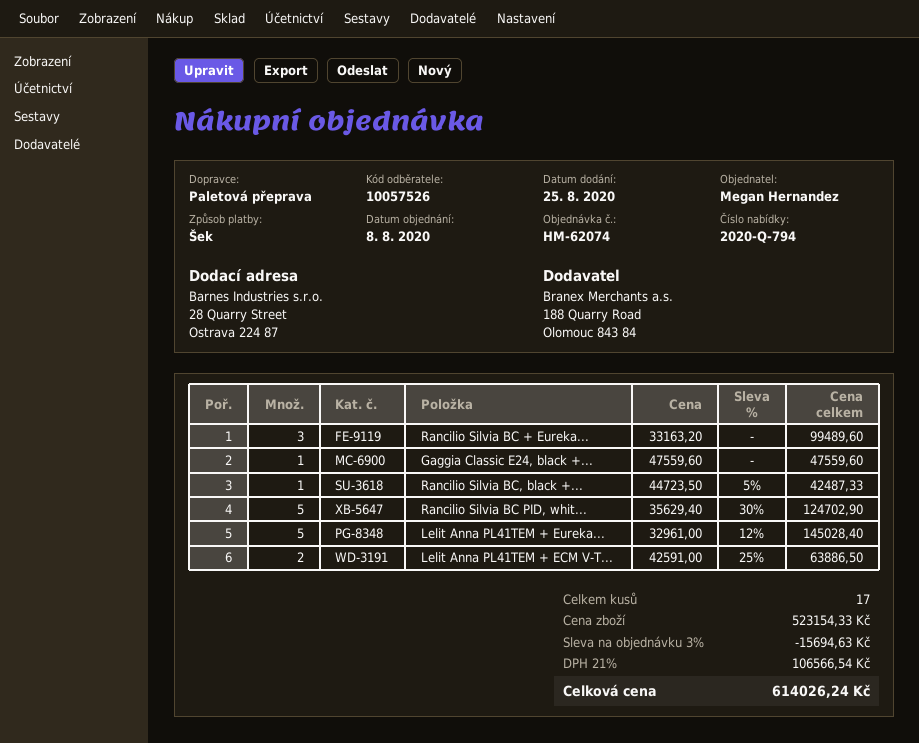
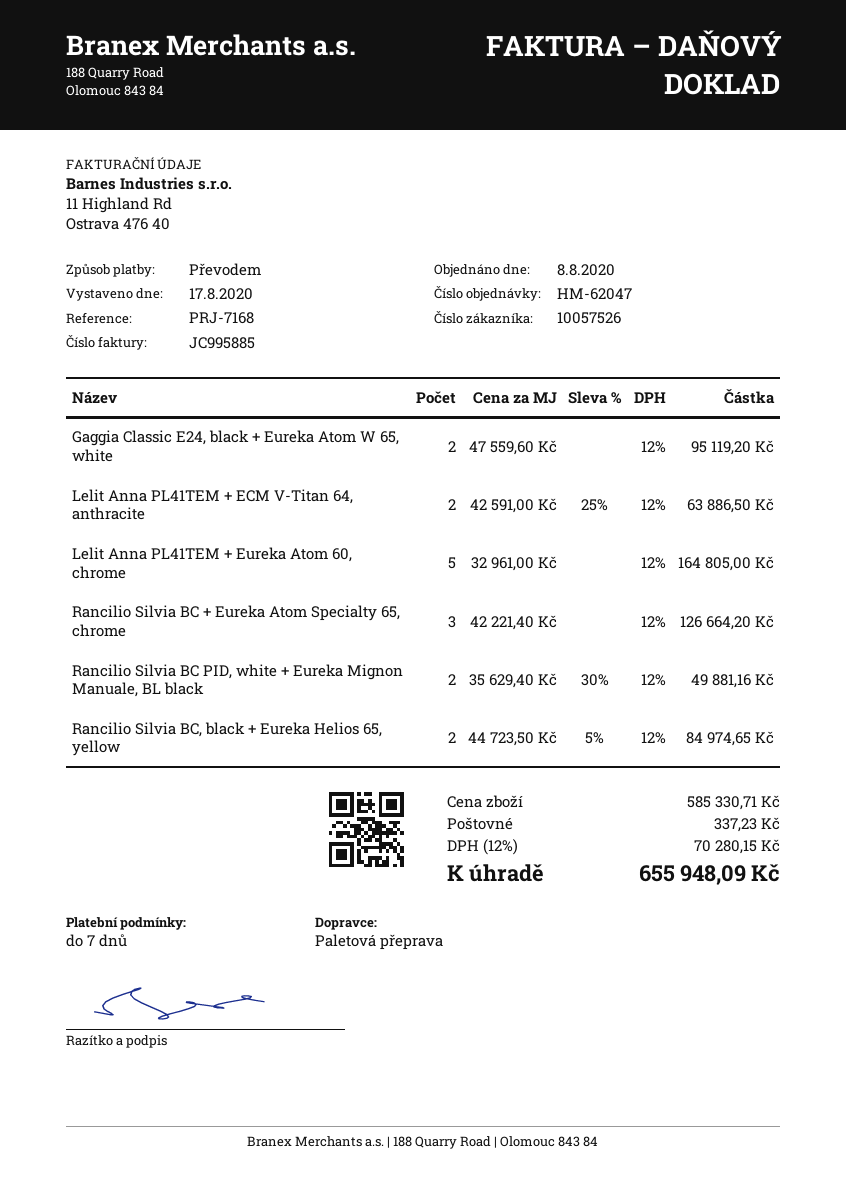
order number: HM-62074 -> HM-62047
payment method: cheque -> bank transfer
Rancilio Silvia BC + Eureka...: 3 x 33163.20 = 99489.60 -> 3 x 42221.40 = 126664.20
Gaggia Classic E24, black +...: 1 x 47559.60 = 47559.60 -> 2 x 47559.60 = 95119.20
Rancilio Silvia BC, black +...: 1 x 44723.50 - 5% = 42487.33 -> 2 x 44723.50 - 5% = 84974.65
Rancilio Silvia BC PID, whit...: 5 x 35629.40 - 30% = 124702.90 -> 2 x 35629.40 - 30% = 49881.16
Lelit Anna PL41TEM + Eureka...: 5 x 32961.00 - 12% = 145028.40 -> 5 x 32961.00 = 164805.00
subtotal: 523154.33 -> 585330.71
discount: 3% = 15694.63 -> none
shipping: none -> 337.23
tax: 21% = 106566.54 -> 12% = 70280.15
total: 614026.24 -> 655948.09

